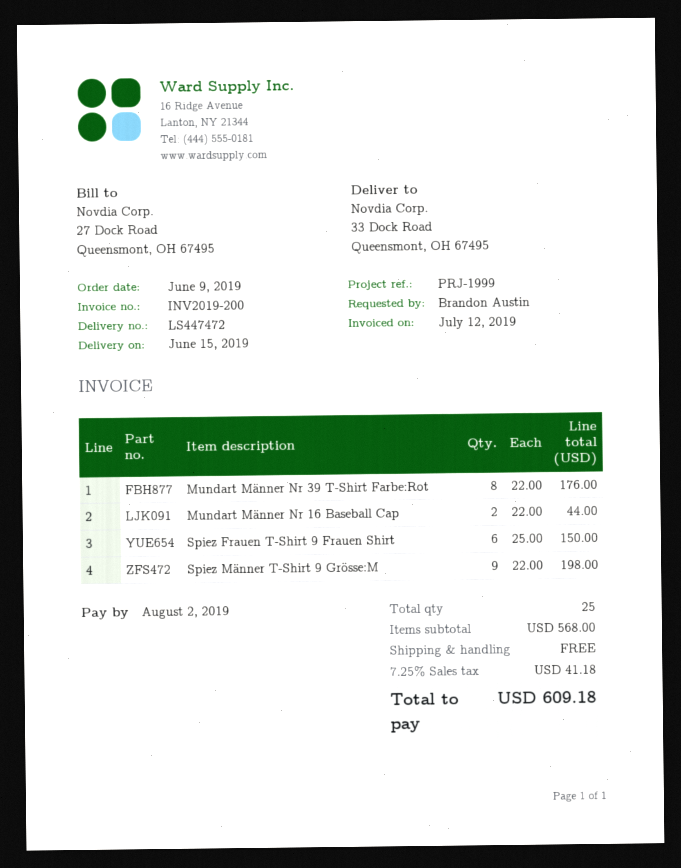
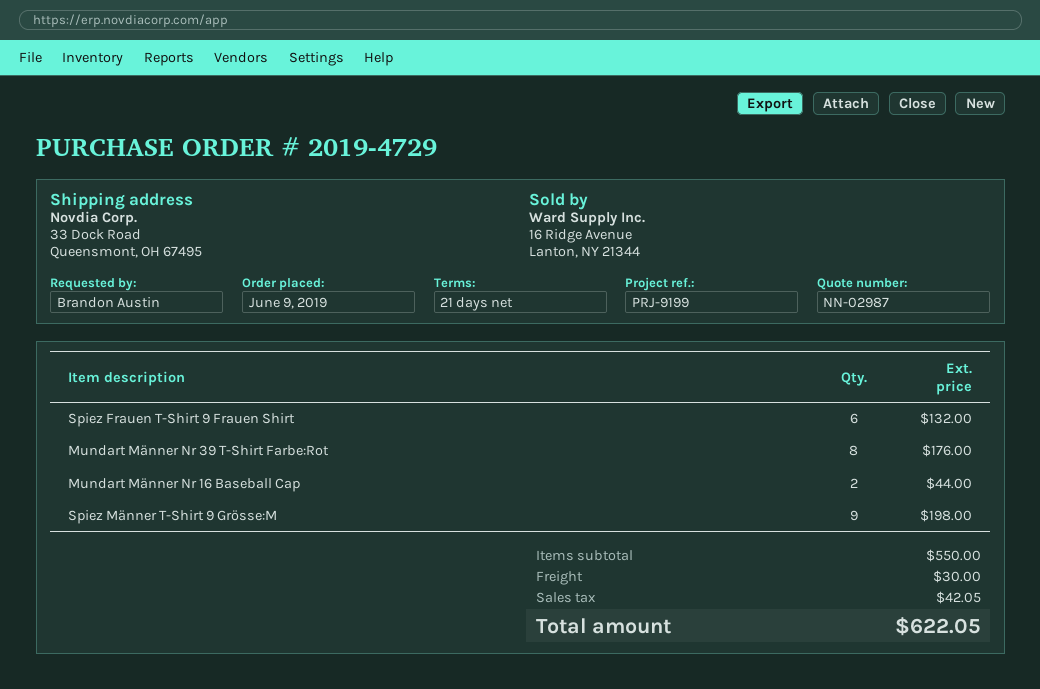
reference: PRJ-1999 -> PRJ-9199
Spiez Frauen T-Shirt 9 Frauen Shirt: 6 for 150.00 -> 6 for 132.00
subtotal: 568.00 -> 550.00
shipping: 0.00 -> 30.00
tax: 41.18 -> 42.05
total: 609.18 -> 622.05

